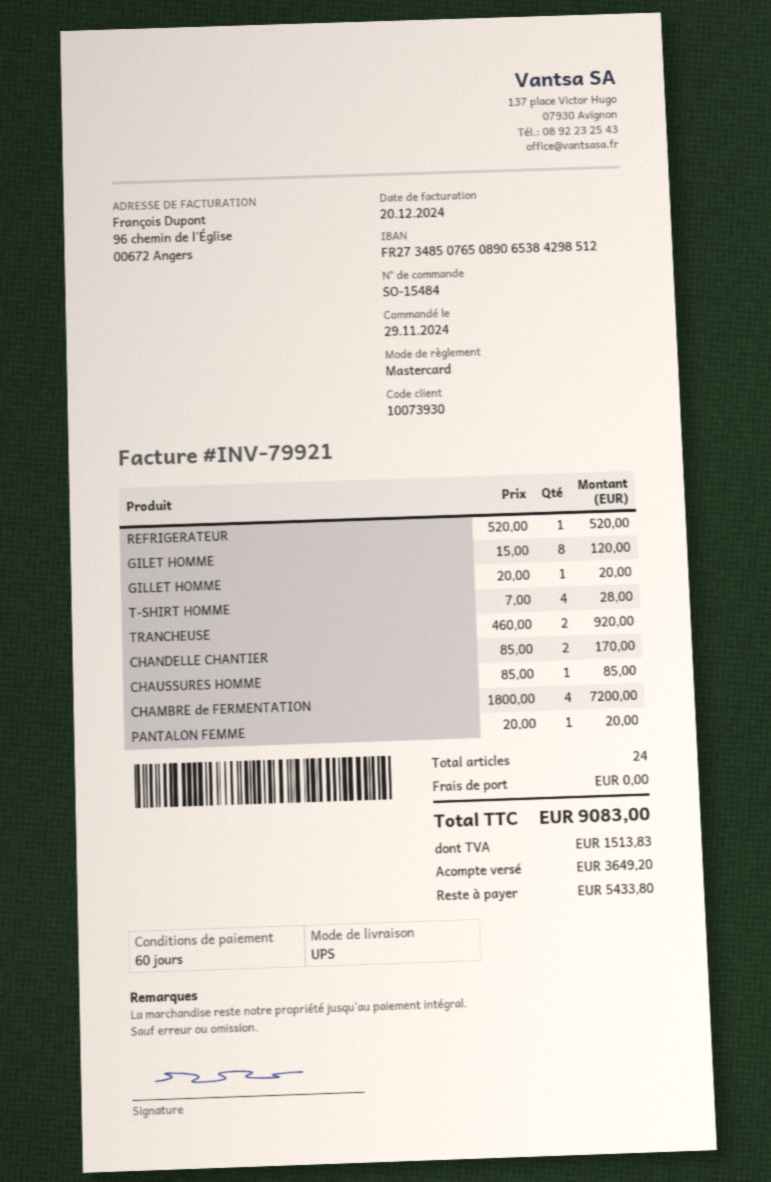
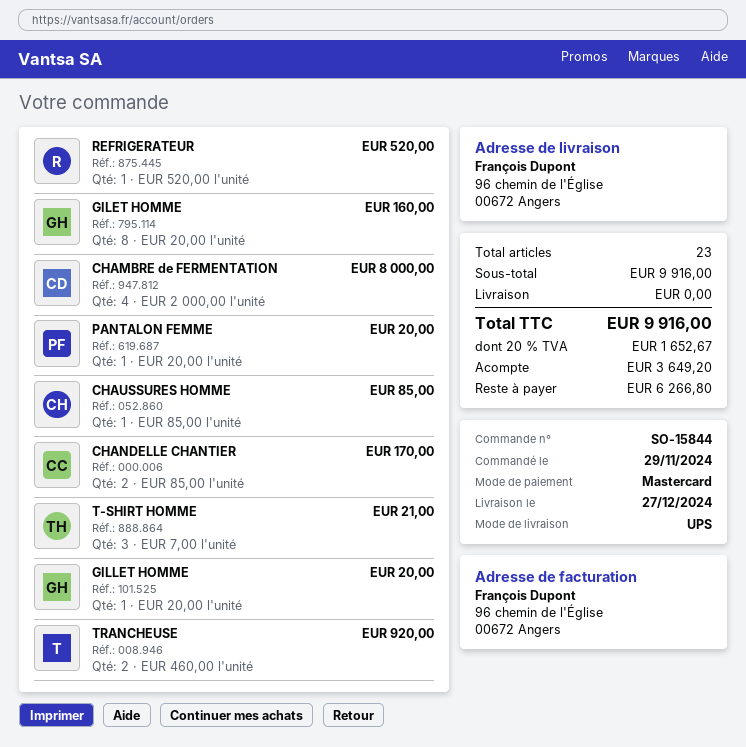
order number: SO-15484 -> SO-15844
GILET HOMME: 8 x 15.00 = 120.00 -> 8 x 20.00 = 160.00
T-SHIRT HOMME: 4 x 7.00 = 28.00 -> 3 x 7.00 = 21.00
CHAMBRE de FERMENTATION: 4 x 1800.00 = 7200.00 -> 4 x 2000.00 = 8000.00
total quantity: 24 -> 23
tax: 1513.83 -> 1652.67
total: 9083.00 -> 9916.00
balance: 5433.80 -> 6266.80

